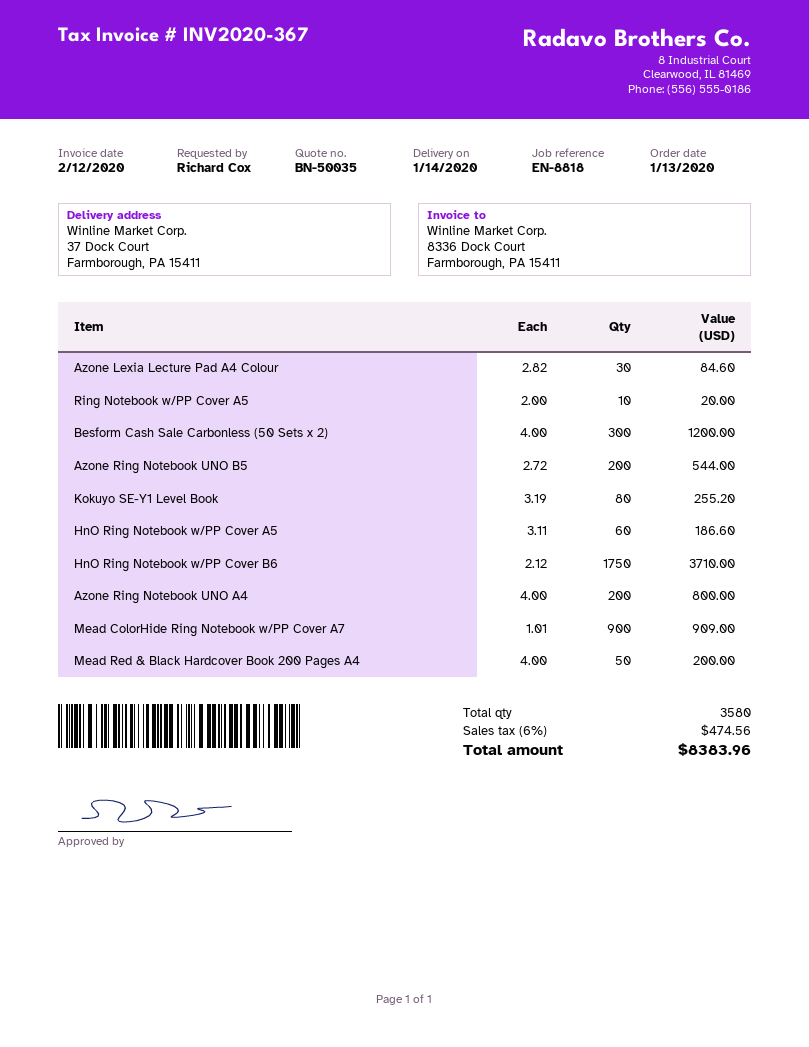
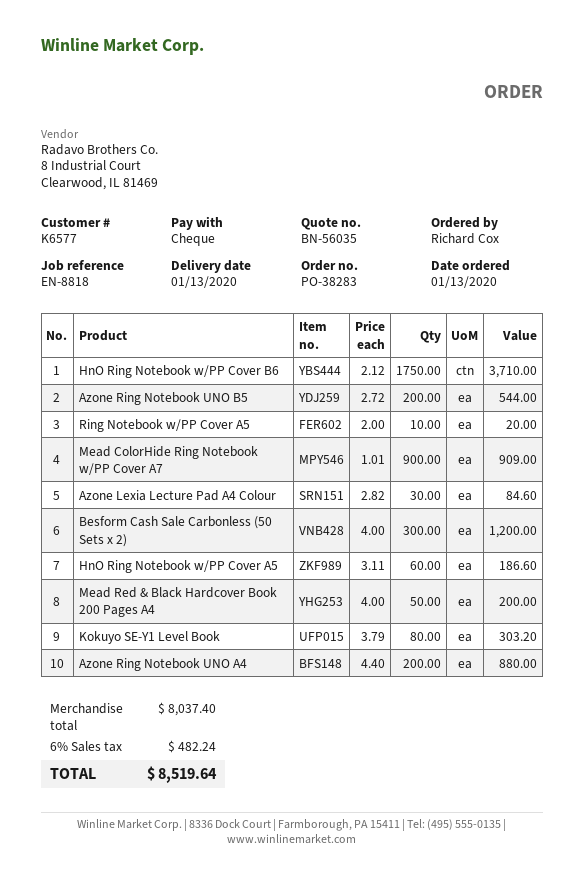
quote number: BN-50035 -> BN-56035
delivery date: 2020-01-14 -> 2020-01-13
Kokuyo SE-Y1 Level Book: 80 x 3.19 = 255.20 -> 80 x 3.79 = 303.20
Azone Ring Notebook UNO A4: 200 x 4.00 = 800.00 -> 200 x 4.40 = 880.00
tax: 6% = 474.56 -> 6% = 482.24
total: 8383.96 -> 8519.64

